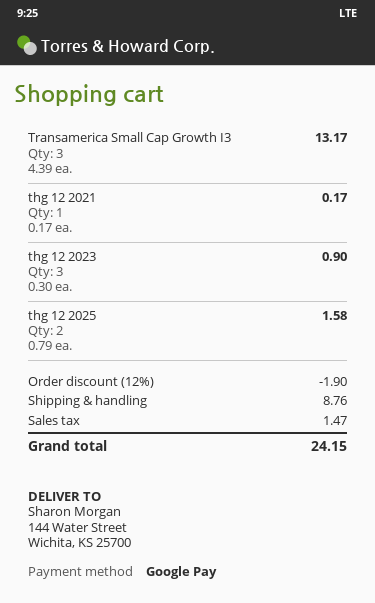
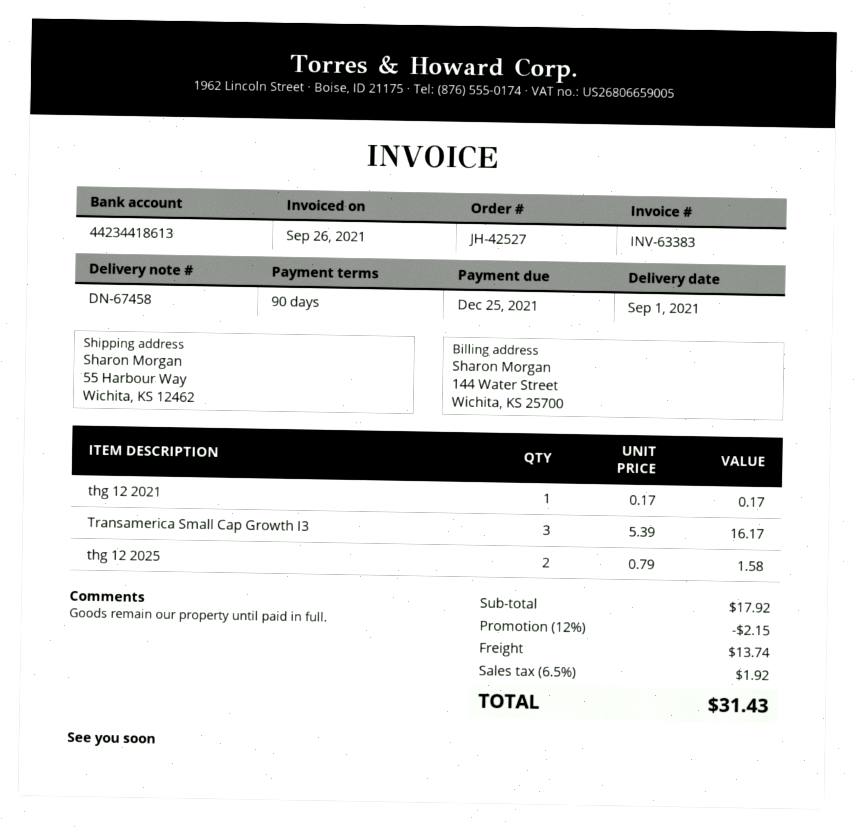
ship to: 144 Water Street, Wichita, KS 25700 -> 55 Harbour Way, Wichita, KS 12462
Transamerica Small Cap Growth I3: 3 x 4.39 = 13.17 -> 3 x 5.39 = 16.17
thg 12 2023: 3 x 0.30 = 0.90 -> none
discount: 12% = 1.90 -> 12% = 2.15
shipping: 8.76 -> 13.74
tax: 1.47 -> 1.92
total: 24.15 -> 31.43

